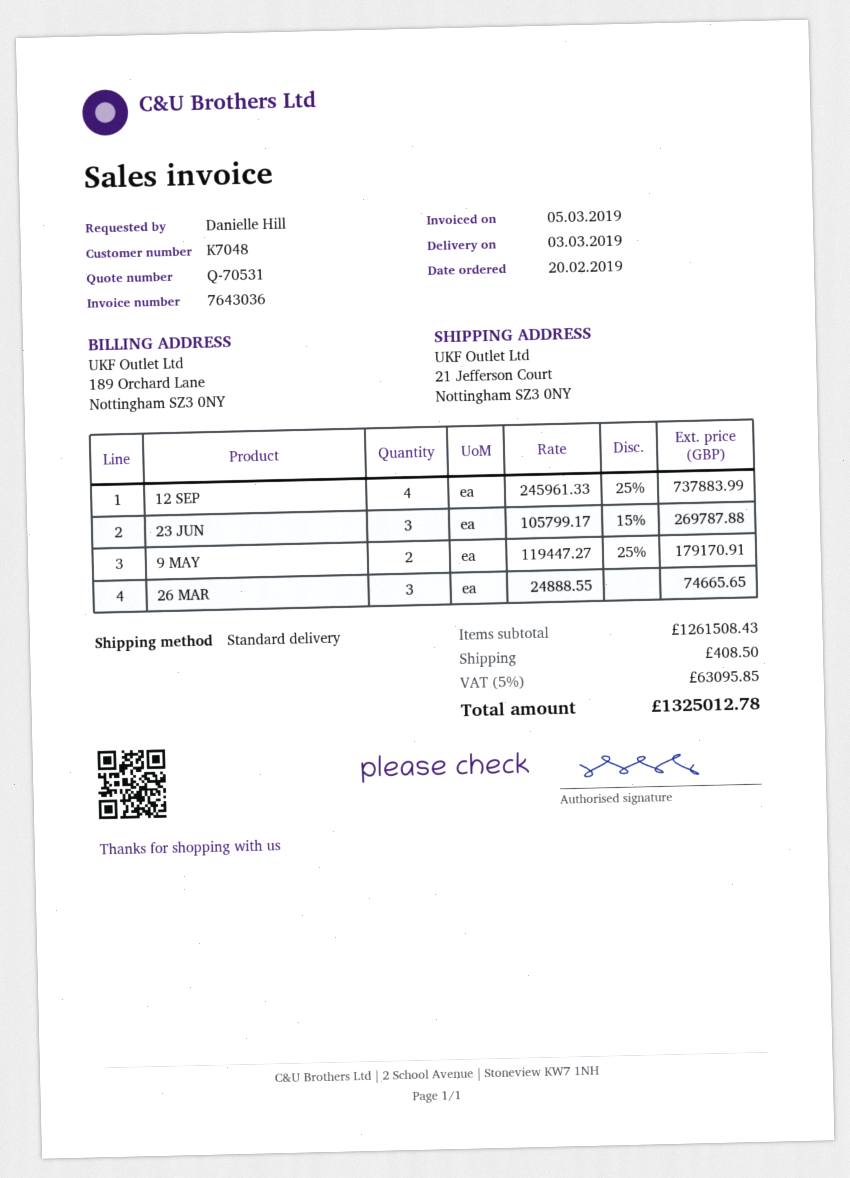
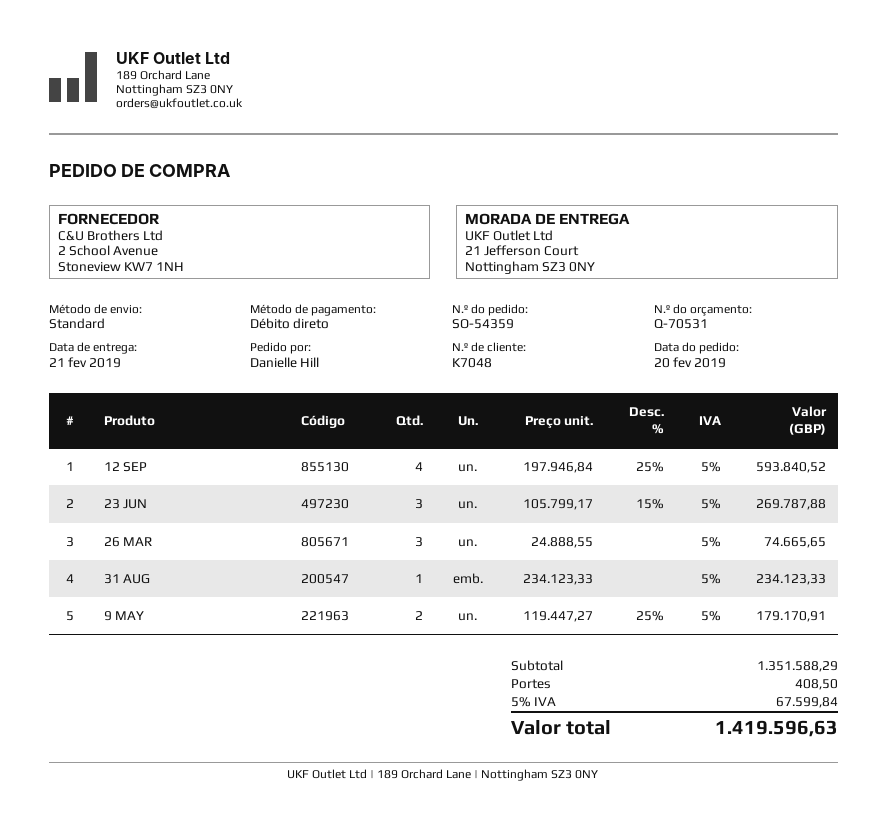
delivery date: 2019-03-03 -> 2019-02-21
12 SEP: 4 x 245961.33 - 25% = 737883.99 -> 4 x 197946.84 - 25% = 593840.52
31 AUG: none -> 1 x 234123.33 = 234123.33
subtotal: 1261508.43 -> 1351588.29
tax: 5% = 63095.85 -> 5% = 67599.84
total: 1325012.78 -> 1419596.63

